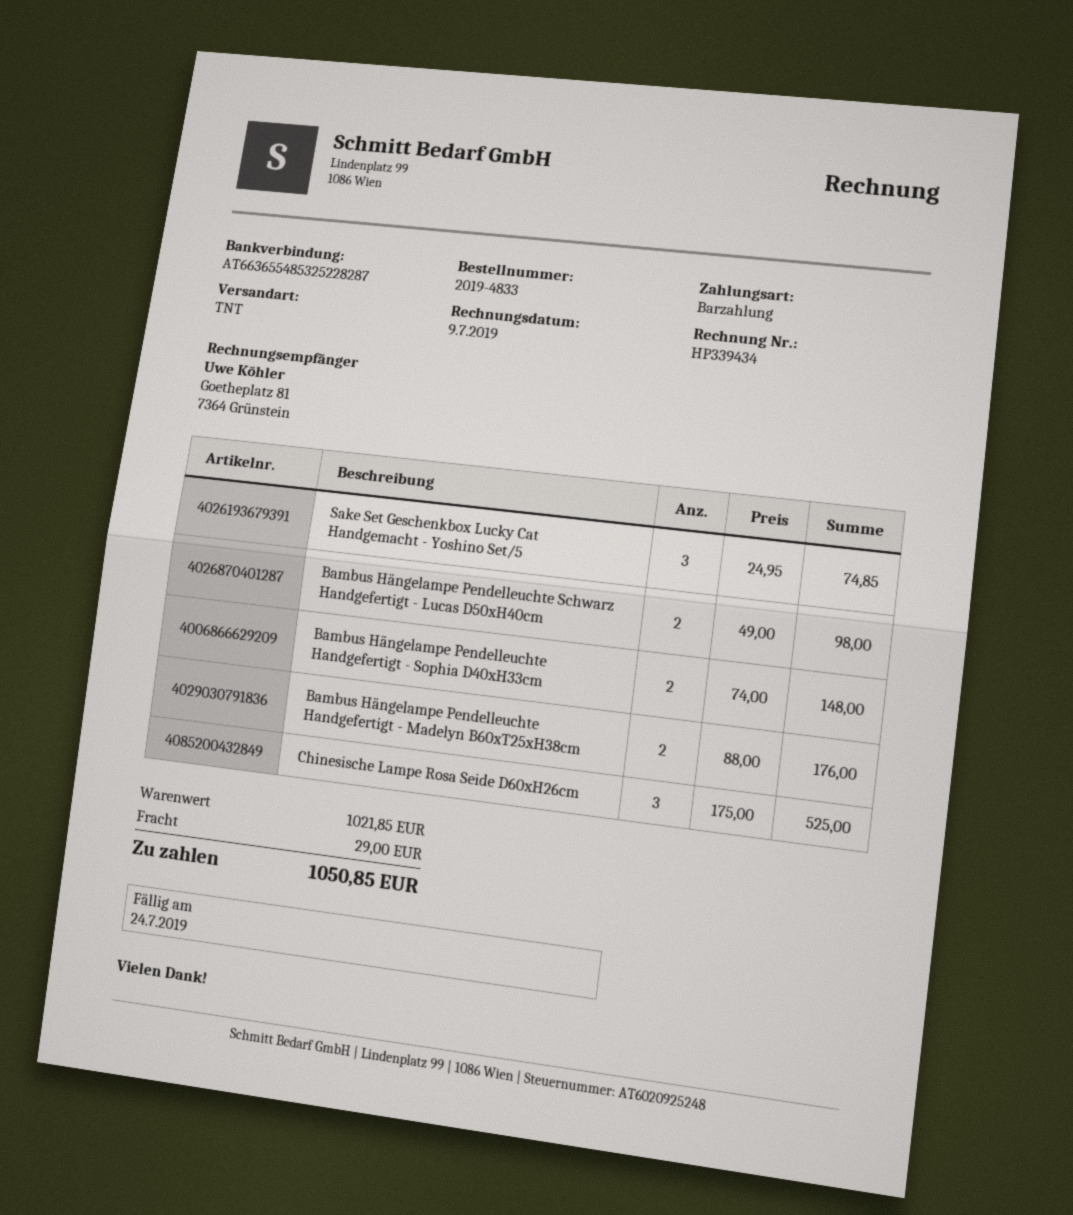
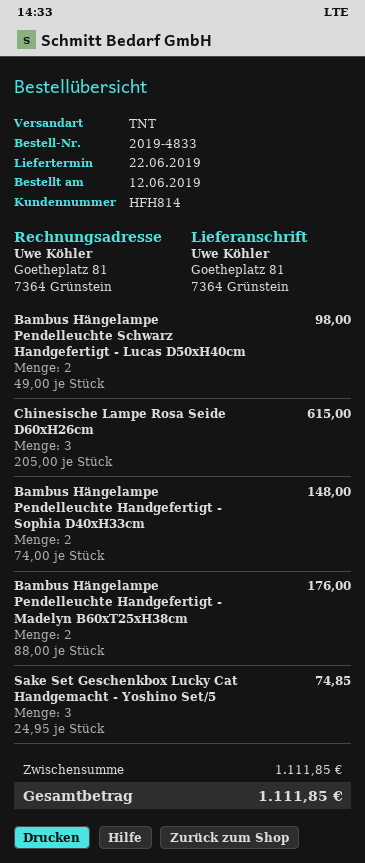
Chinesische Lampe Rosa Seide D60xH26cm: 3 x 175.00 = 525.00 -> 3 x 205.00 = 615.00
subtotal: 1021.85 -> 1111.85
shipping: 29.00 -> none
total: 1050.85 -> 1111.85

